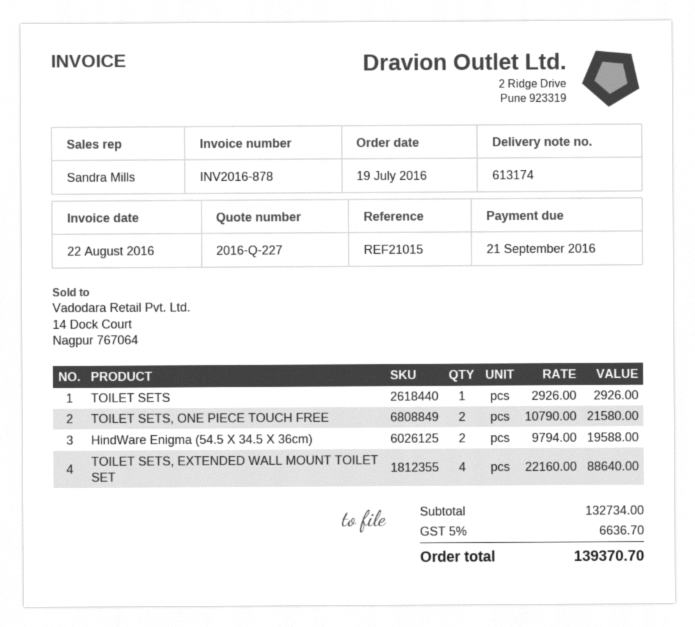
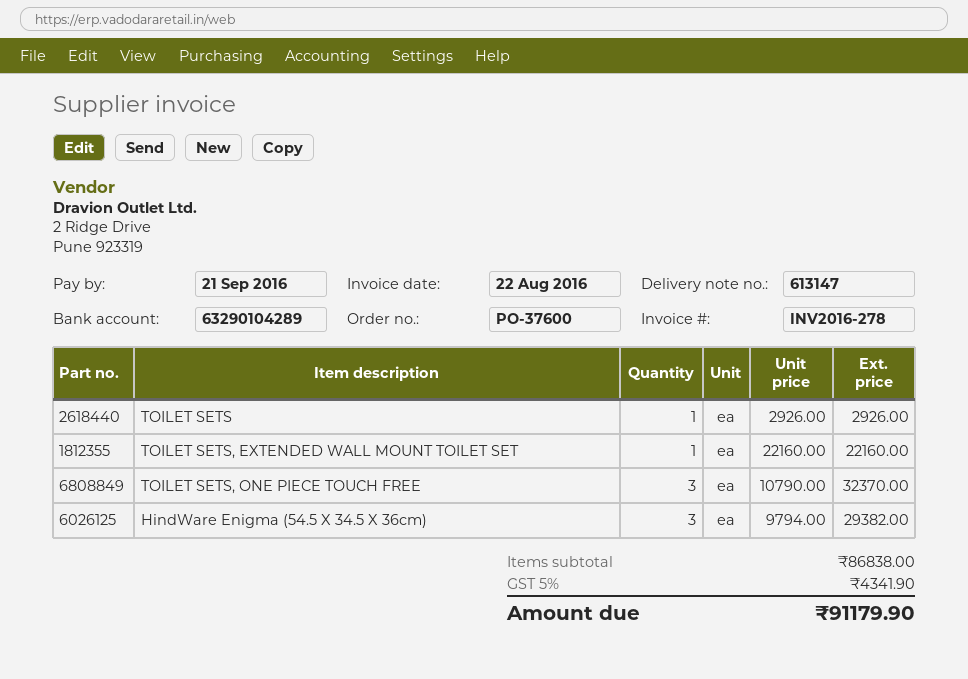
delivery note number: 613174 -> 613147
invoice number: INV2016-878 -> INV2016-278
TOILET SETS, ONE PIECE TOUCH FREE: 2 x 10790.00 = 21580.00 -> 3 x 10790.00 = 32370.00
HindWare Enigma (54.5 X 34.5 X 36cm): 2 x 9794.00 = 19588.00 -> 3 x 9794.00 = 29382.00
TOILET SETS, EXTENDED WALL MOUNT TOILET SET: 4 x 22160.00 = 88640.00 -> 1 x 22160.00 = 22160.00
subtotal: 132734.00 -> 86838.00
tax: 5% = 6636.70 -> 5% = 4341.90
total: 139370.70 -> 91179.90

